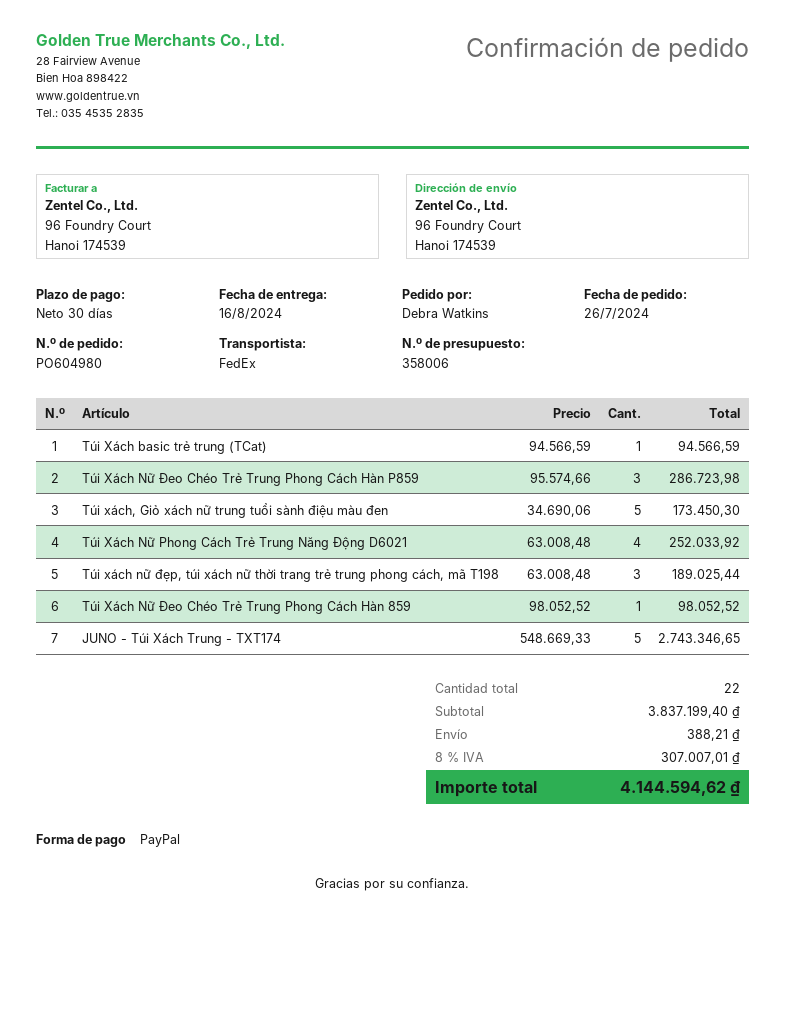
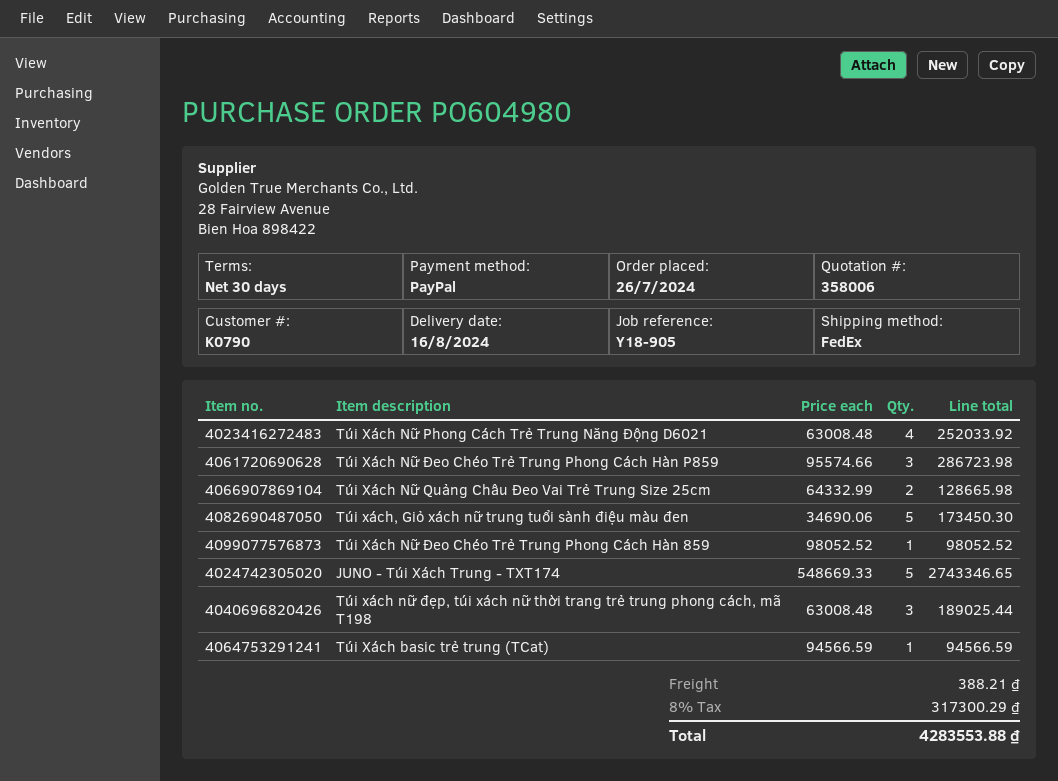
Túi Xách Nữ Quảng Châu Đeo Vai Trẻ Trung Size 25cm: none -> 2 x 64332.99 = 128665.98
tax: 8% = 307007.01 -> 8% = 317300.29
total: 4144594.62 -> 4283553.88

